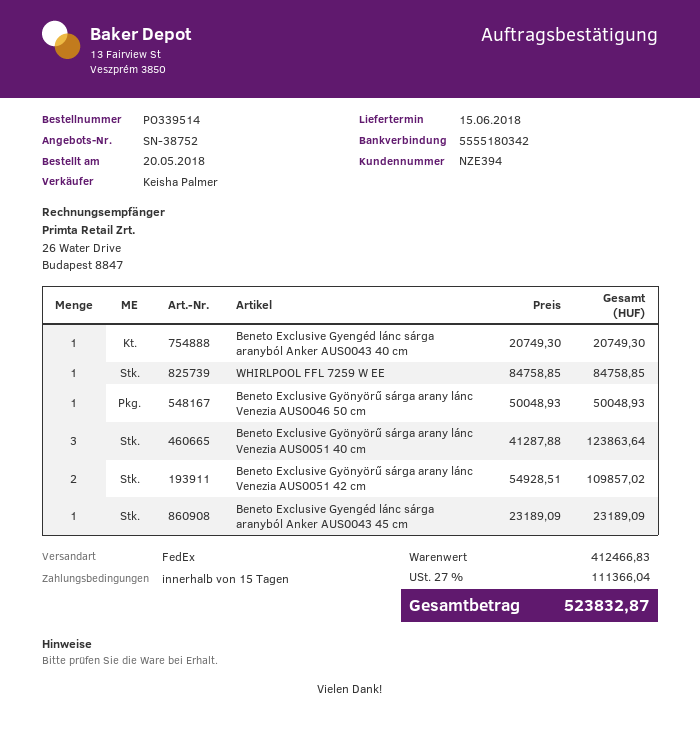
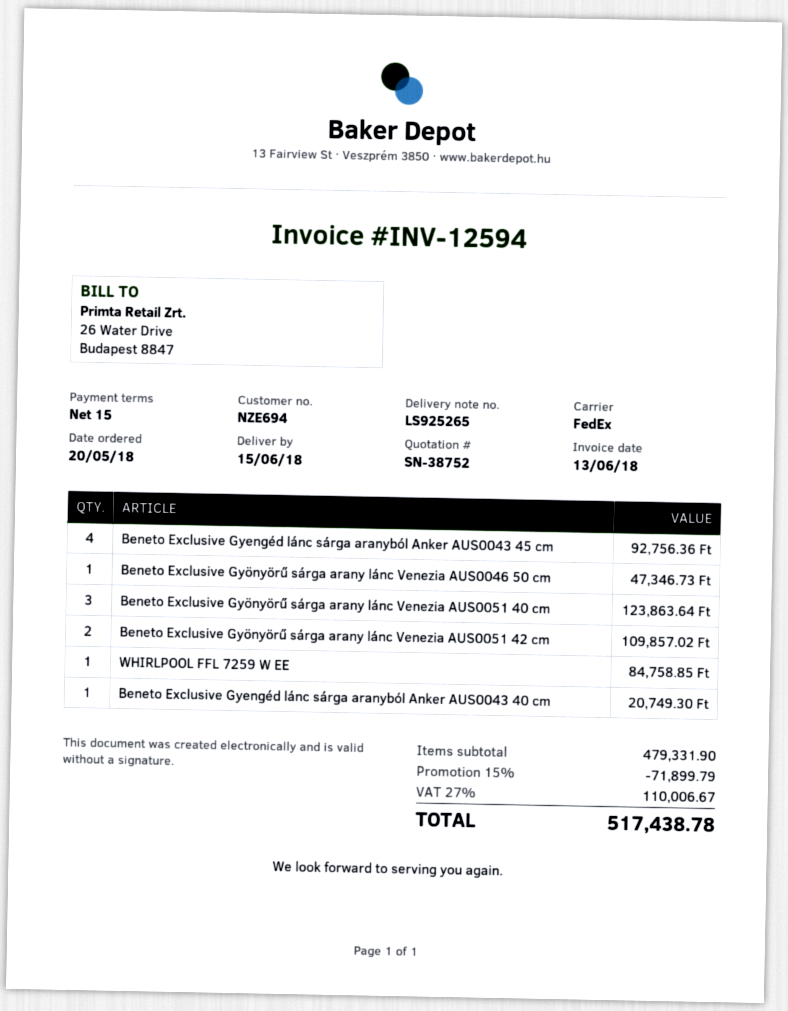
customer number: NZE394 -> NZE694
Beneto Exclusive Gyönyörű sárga arany lánc Venezia AUS0046 50 cm: 1 for 50048.93 -> 1 for 47346.73
Beneto Exclusive Gyengéd lánc sárga aranyból Anker AUS0043 45 cm: 1 for 23189.09 -> 4 for 92756.36
subtotal: 412466.83 -> 479331.90
discount: none -> 15% = 71899.79
tax: 27% = 111366.04 -> 27% = 110006.67
total: 523832.87 -> 517438.78

